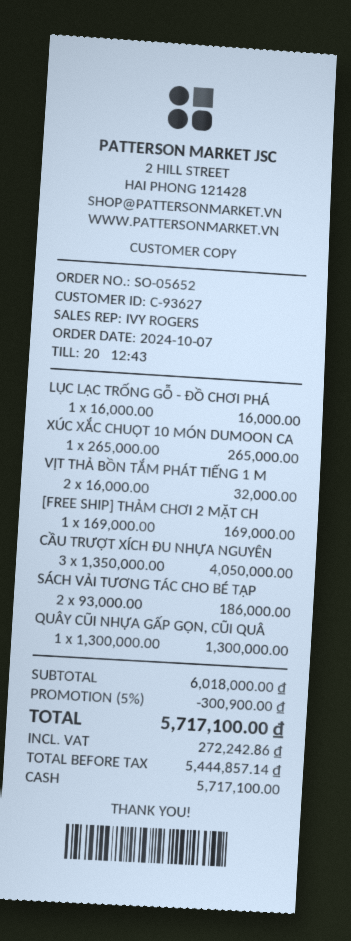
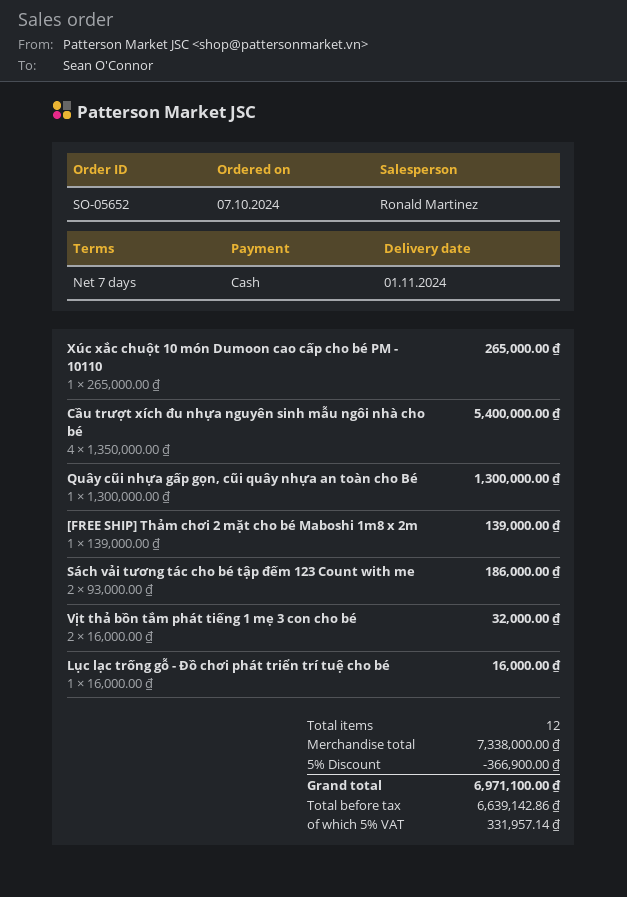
sales rep: IVY ROGERS -> Ronald Martinez
[FREE SHIP] THẢM CHƠI 2 MẶT CH: 1 x 169000.00 = 169000.00 -> 1 x 139000.00 = 139000.00
CẦU TRƯỢT XÍCH ĐU NHỰA NGUYÊN: 3 x 1350000.00 = 4050000.00 -> 4 x 1350000.00 = 5400000.00
subtotal: 6018000.00 -> 7338000.00
discount: 5% = 300900.00 -> 5% = 366900.00
net: 5444857.14 -> 6639142.86
tax: 272242.86 -> 331957.14
total: 5717100.00 -> 6971100.00

